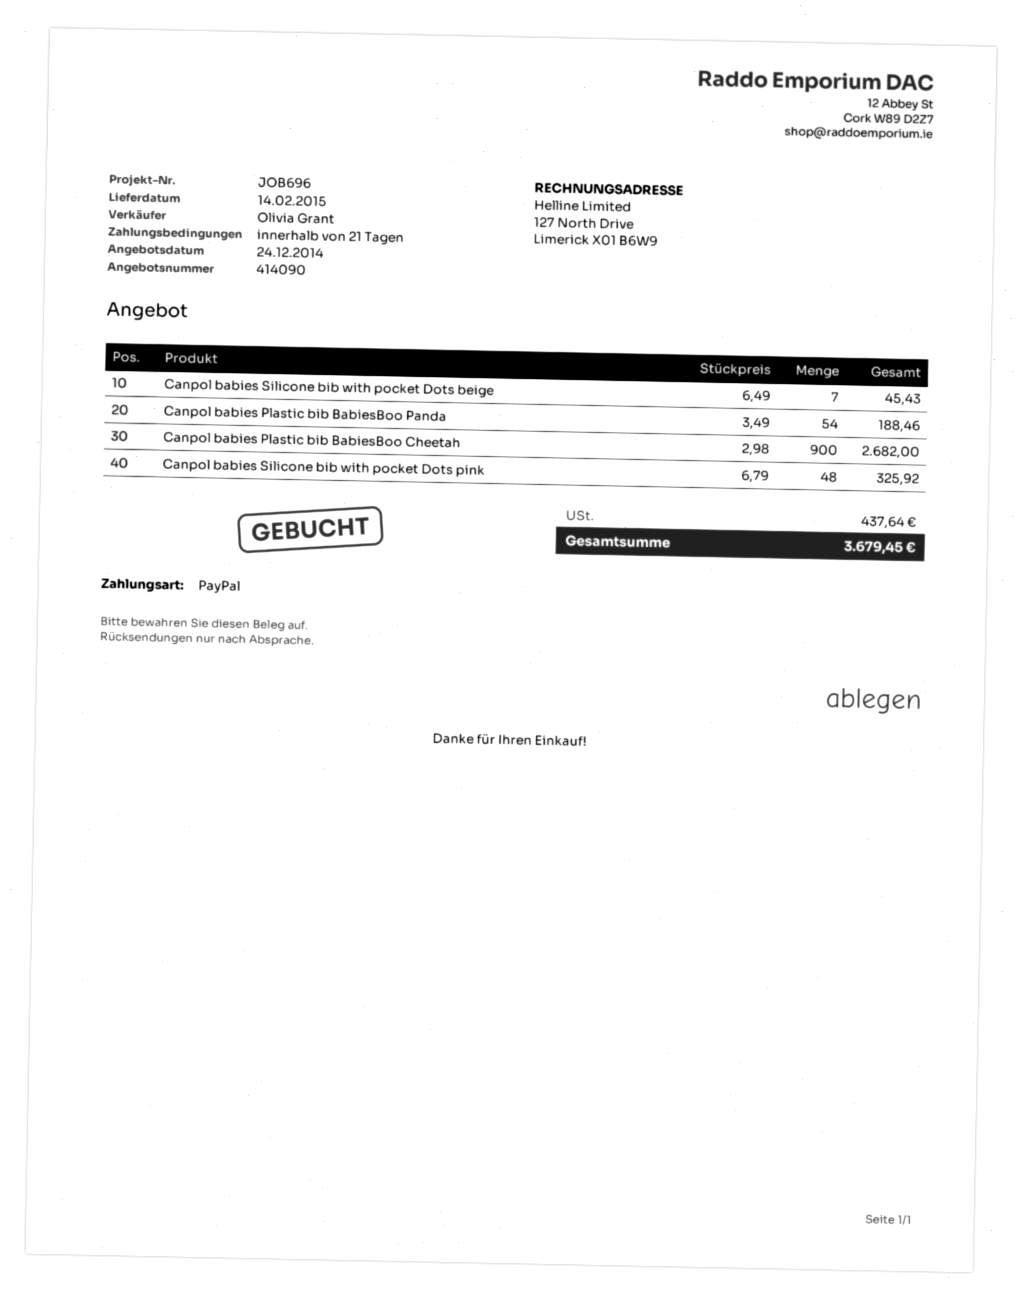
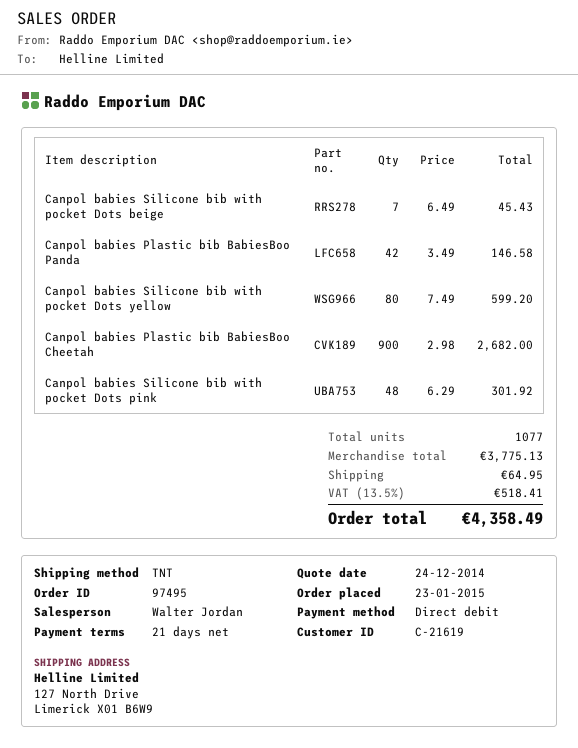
sales rep: Olivia Grant -> Walter Jordan
payment method: PayPal -> direct debit
Canpol babies Plastic bib BabiesBoo Panda: 54 x 3.49 = 188.46 -> 42 x 3.49 = 146.58
Canpol babies Silicone bib with pocket Dots pink: 48 x 6.79 = 325.92 -> 48 x 6.29 = 301.92
Canpol babies Silicone bib with pocket Dots yellow: none -> 80 x 7.49 = 599.20
shipping: none -> 64.95
tax: 437.64 -> 518.41
total: 3679.45 -> 4358.49

